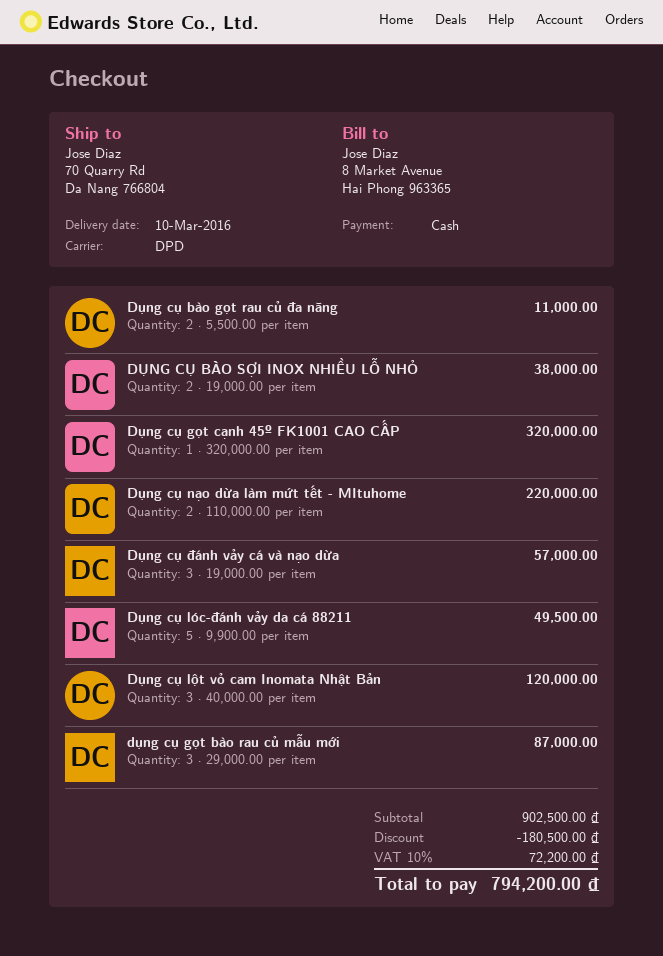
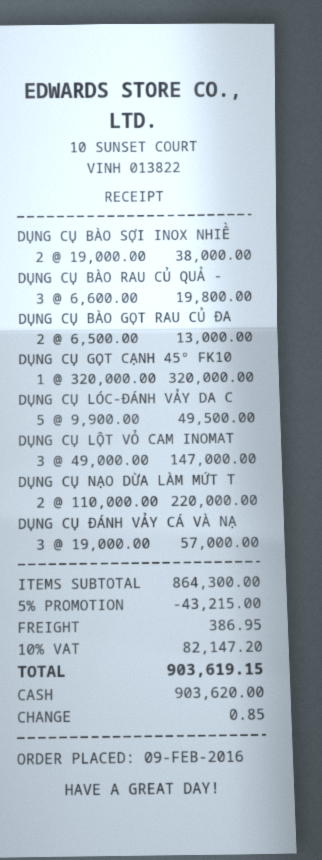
Dụng cụ bào gọt rau củ đa năng: 2 x 5500.00 = 11000.00 -> 2 x 6500.00 = 13000.00
Dụng cụ lột vỏ cam Inomata Nhật Bản: 3 x 40000.00 = 120000.00 -> 3 x 49000.00 = 147000.00
dụng cụ gọt bào rau củ mẫu mới: 3 x 29000.00 = 87000.00 -> none
DỤNG CỤ BÀO RAU CỦ QUẢ -: none -> 3 x 6600.00 = 19800.00
subtotal: 902500.00 -> 864300.00
discount: 180500.00 -> 43215.00
shipping: none -> 386.95
tax: 10% = 72200.00 -> 10% = 82147.20
total: 794200.00 -> 903619.15

